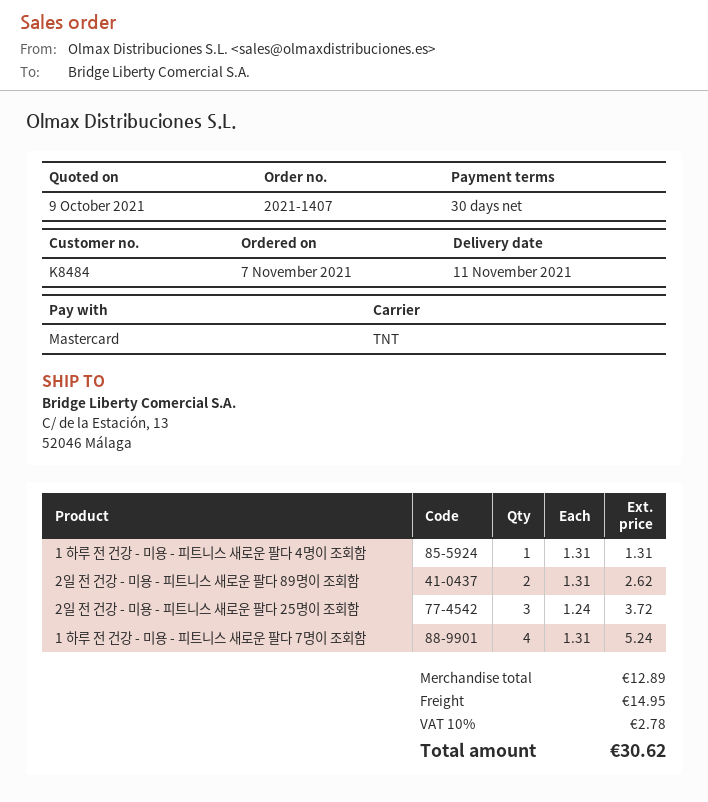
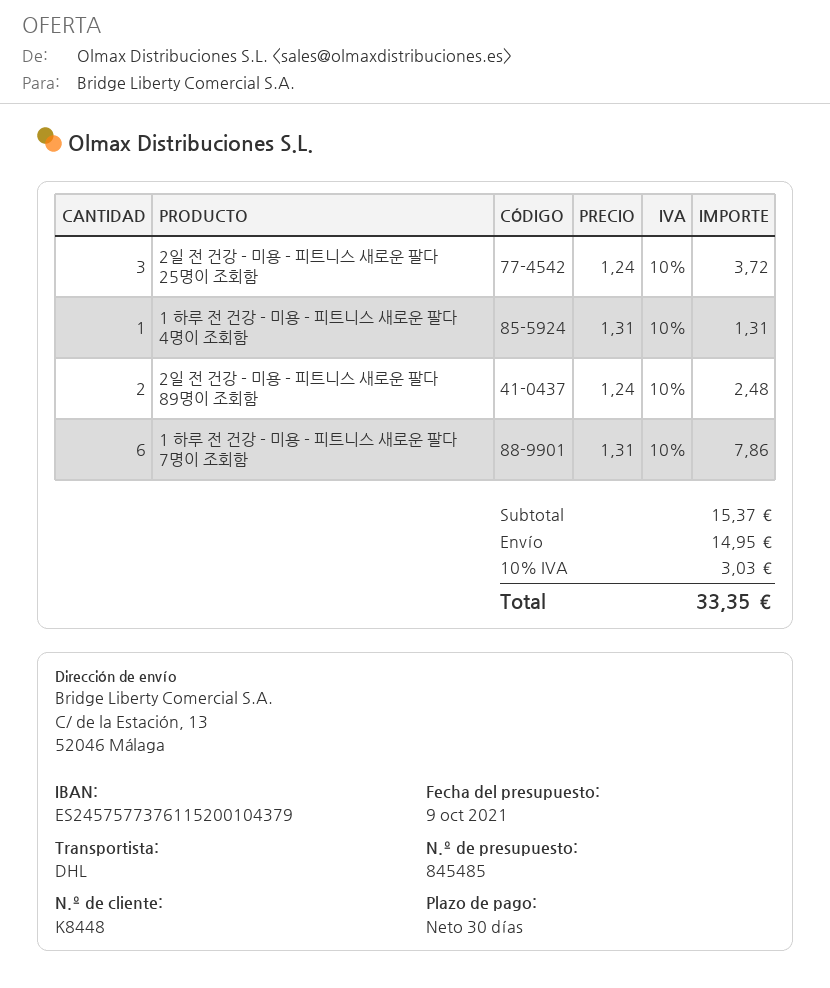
customer number: K8484 -> K8448
shipping method: TNT -> DHL
2일 전 건강 - 미용 - 피트니스 새로운 팔다 89명이 조회함: 2 x 1.31 = 2.62 -> 2 x 1.24 = 2.48
1 하루 전 건강 - 미용 - 피트니스 새로운 팔다 7명이 조회함: 4 x 1.31 = 5.24 -> 6 x 1.31 = 7.86
subtotal: 12.89 -> 15.37
tax: 10% = 2.78 -> 10% = 3.03
total: 30.62 -> 33.35

